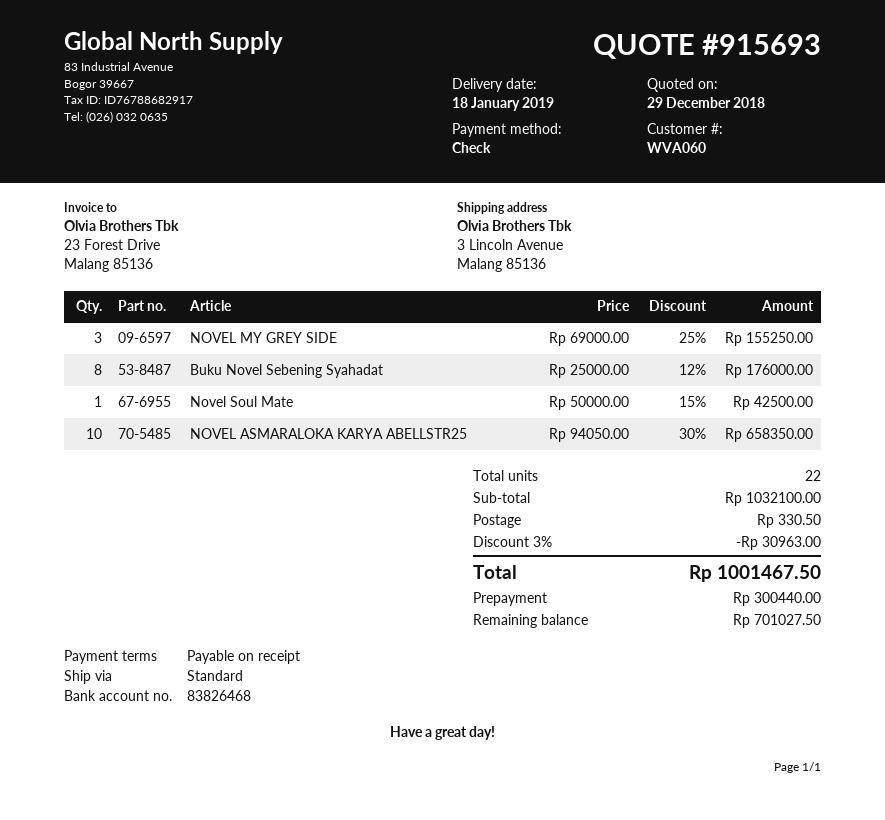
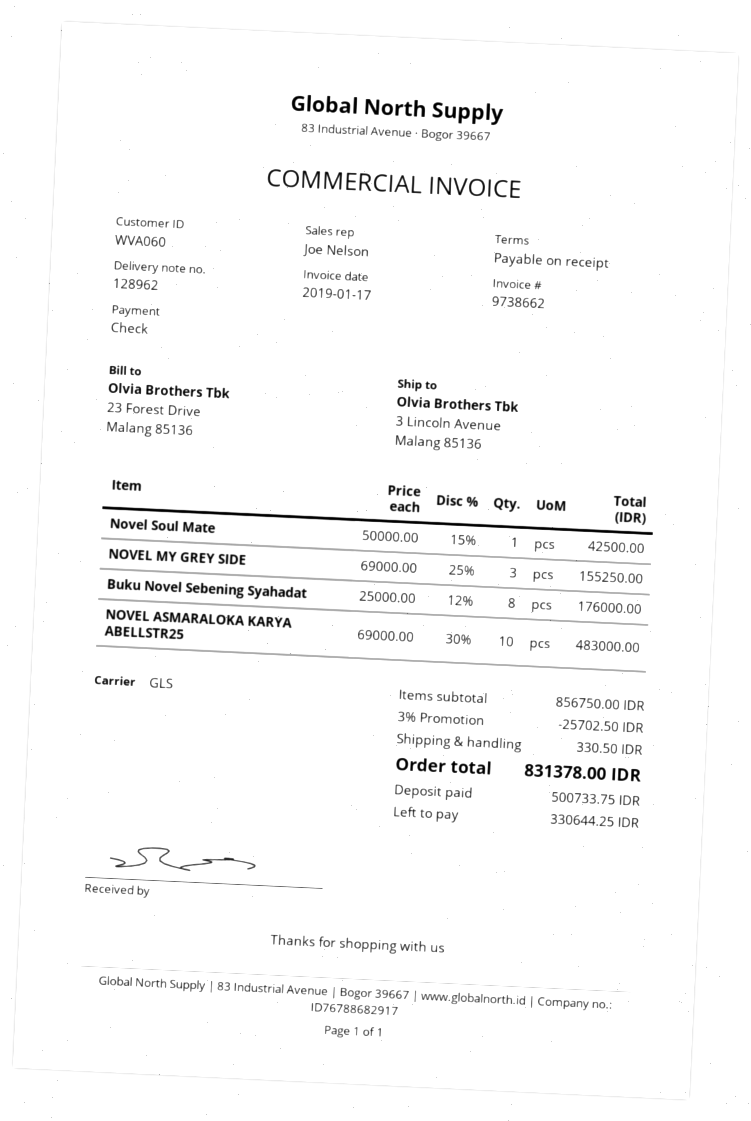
shipping method: standard -> GLS
NOVEL ASMARALOKA KARYA ABELLSTR25: 10 x 94050.00 - 30% = 658350.00 -> 10 x 69000.00 - 30% = 483000.00
subtotal: 1032100.00 -> 856750.00
discount: 3% = 30963.00 -> 3% = 25702.50
total: 1001467.50 -> 831378.00
deposit: 300440.00 -> 500733.75
balance: 701027.50 -> 330644.25

